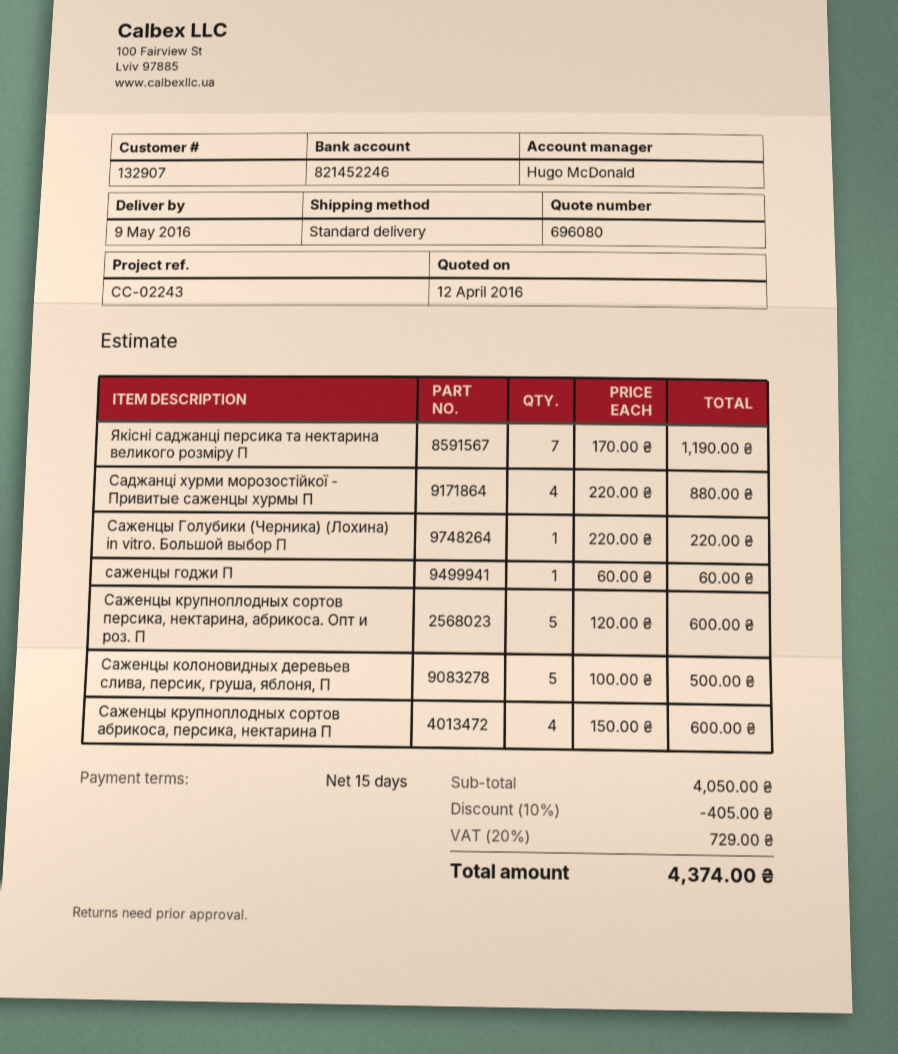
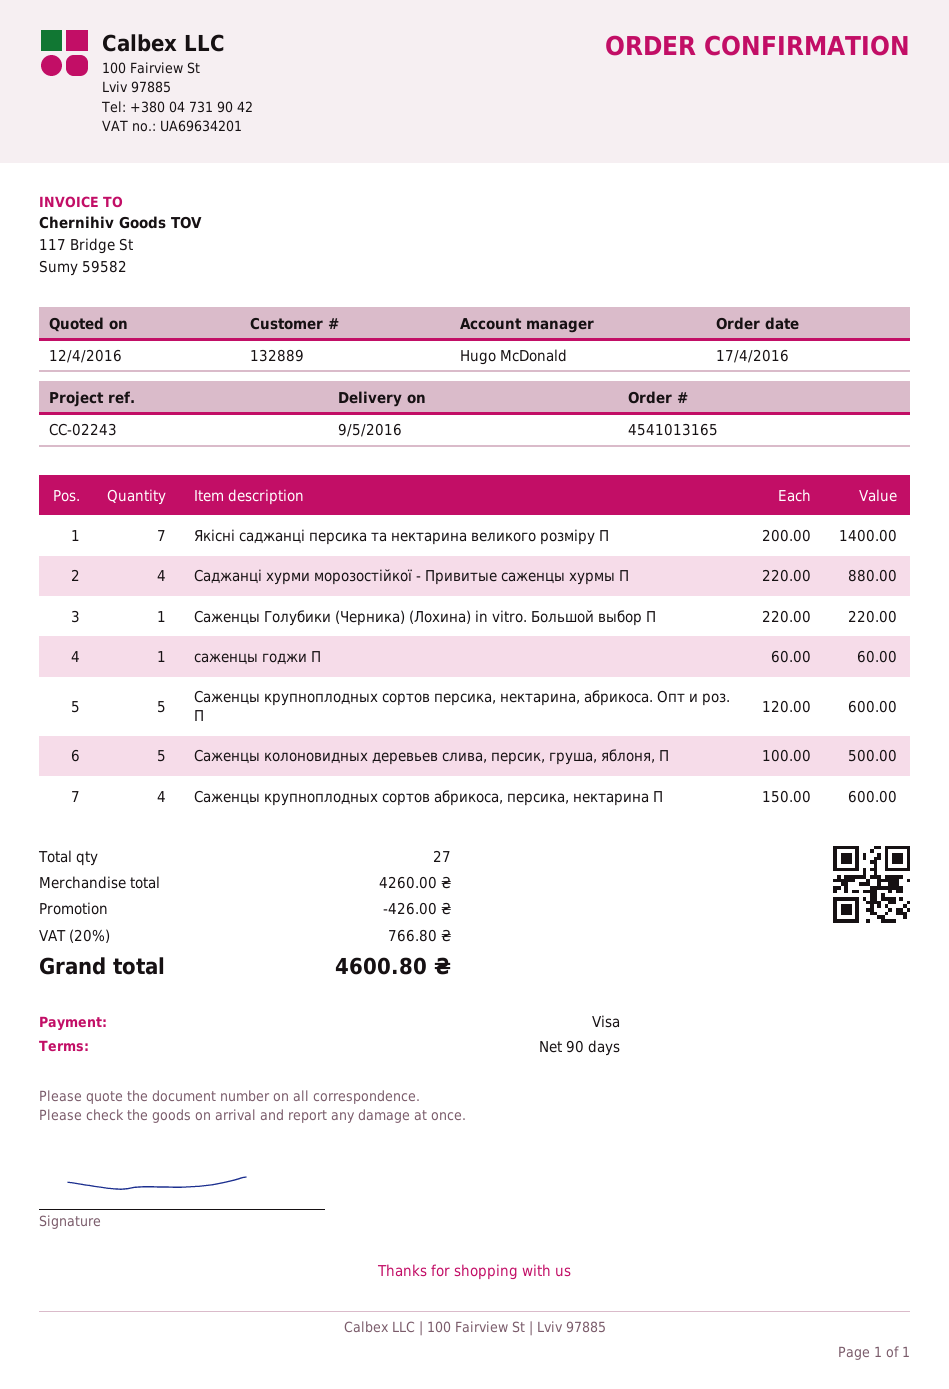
payment terms: 15 days -> 90 days
customer number: 132907 -> 132889
Якісні саджанці персика та нектарина великого розміру П: 7 x 170.00 = 1190.00 -> 7 x 200.00 = 1400.00
subtotal: 4050.00 -> 4260.00
discount: 405.00 -> 426.00
tax: 20% = 729.00 -> 20% = 766.80
total: 4374.00 -> 4600.80

